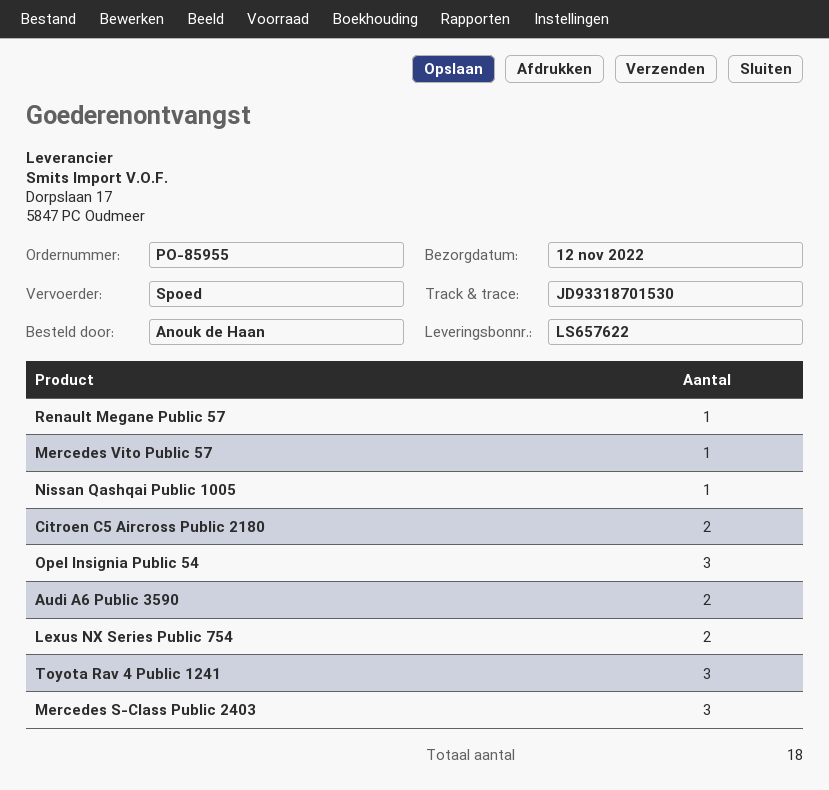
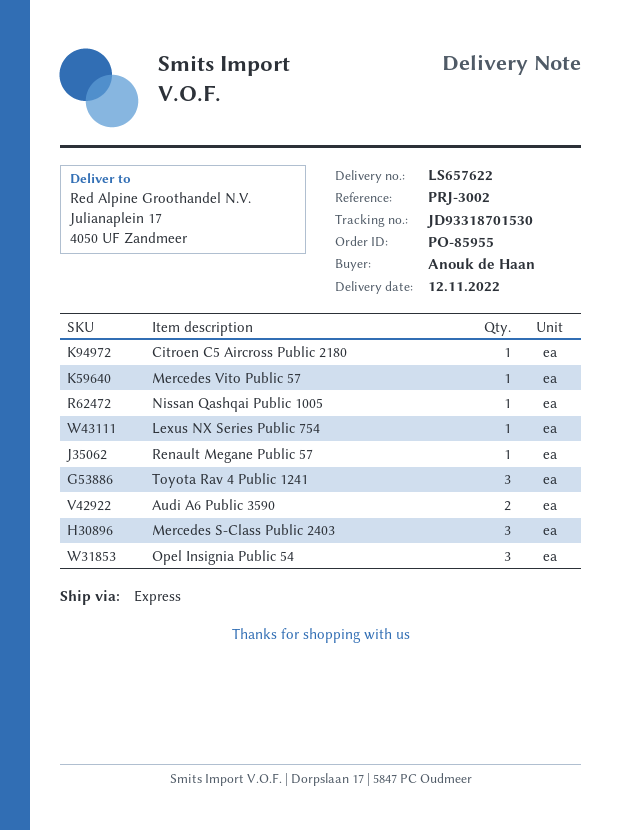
Citroen C5 Aircross Public 2180: 2 -> 1
Lexus NX Series Public 754: 2 -> 1

